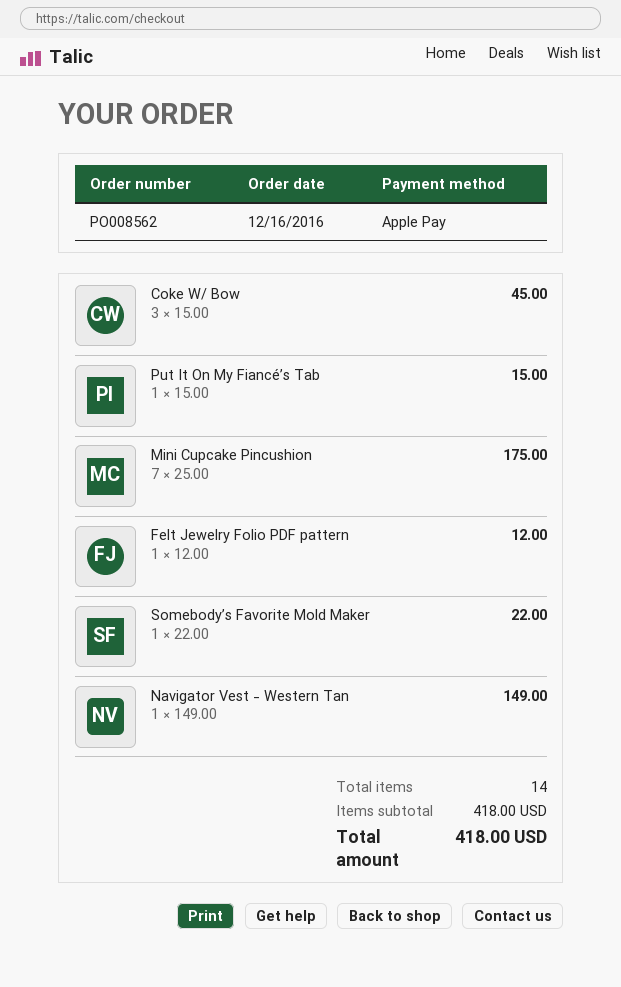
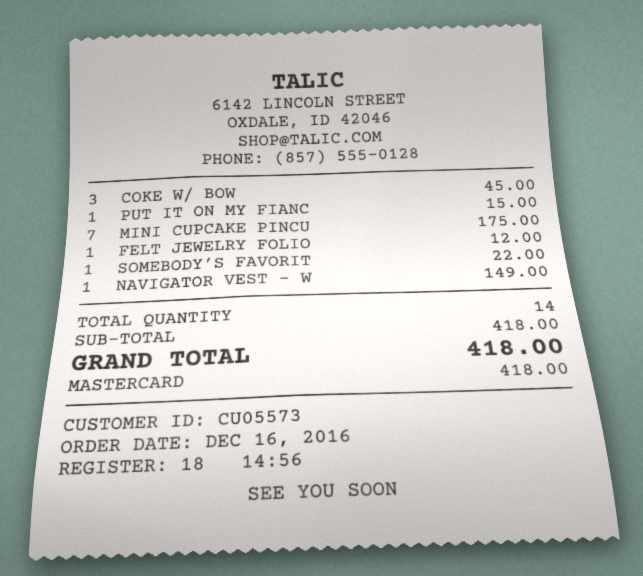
payment method: Apple Pay -> Mastercard

